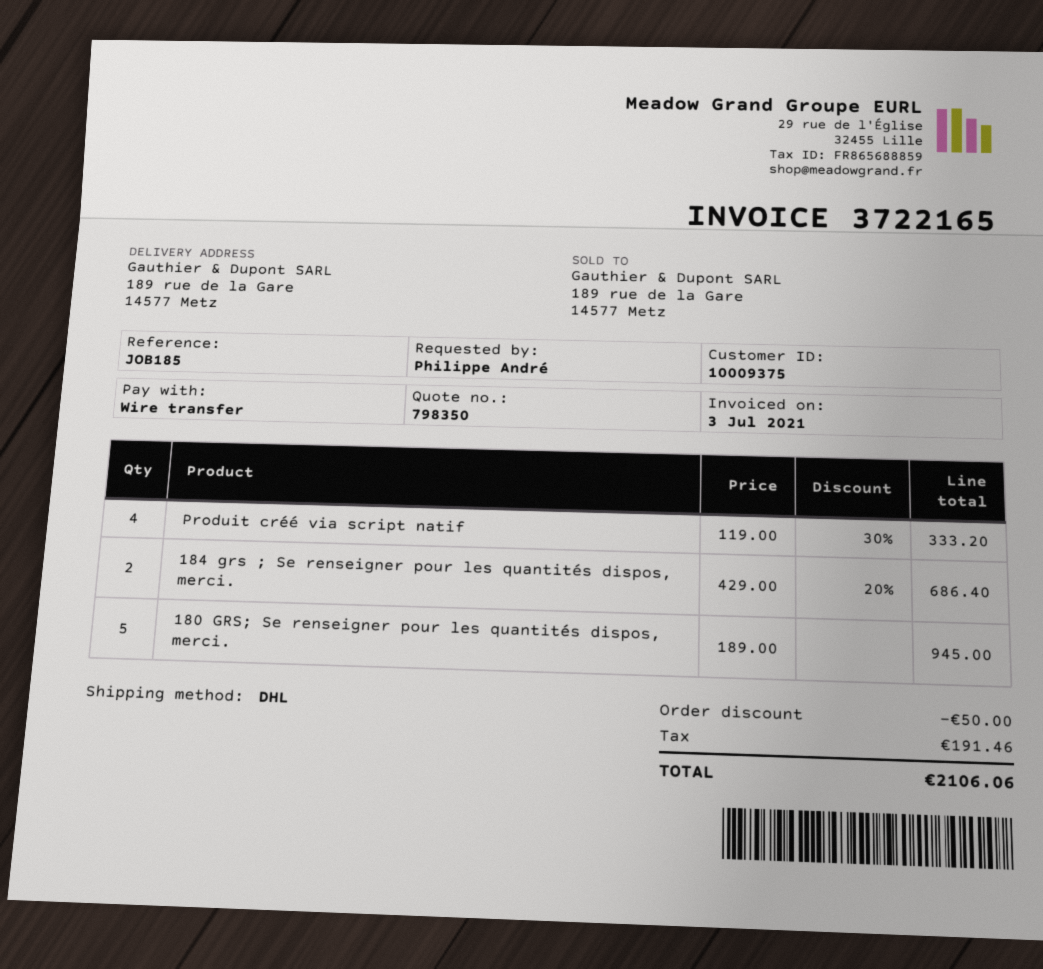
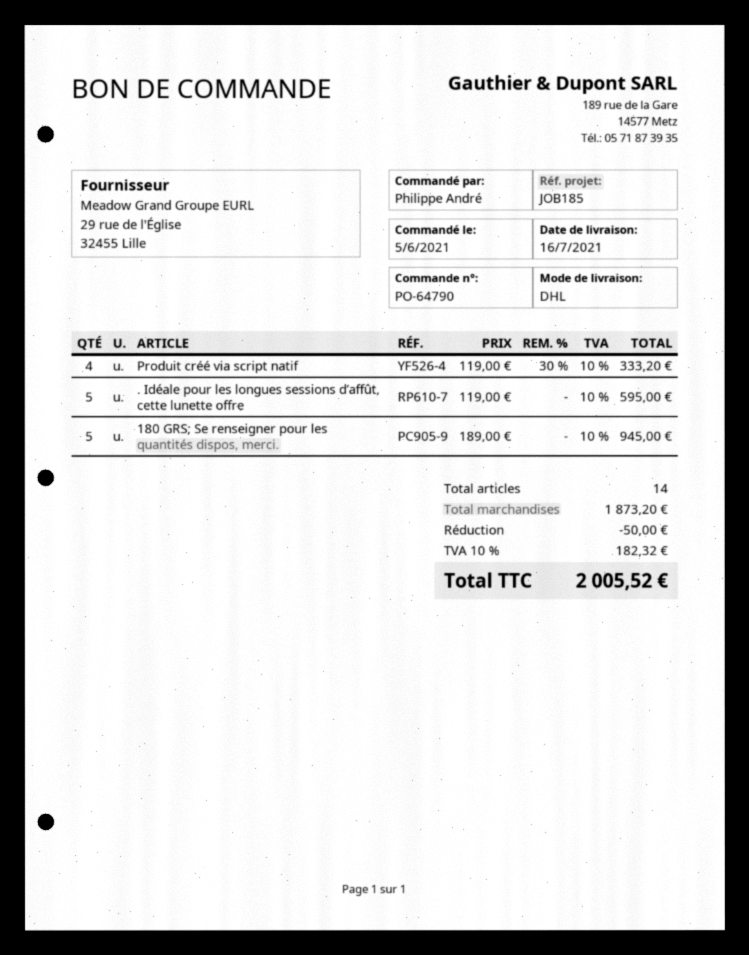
184 grs ; Se renseigner pour les quantités dispos, merci.: 2 x 429.00 - 20% = 686.40 -> none
. Idéale pour les longues sessions d’affût, cette lunette offre: none -> 5 x 119.00 = 595.00
tax: 191.46 -> 182.32
total: 2106.06 -> 2005.52

